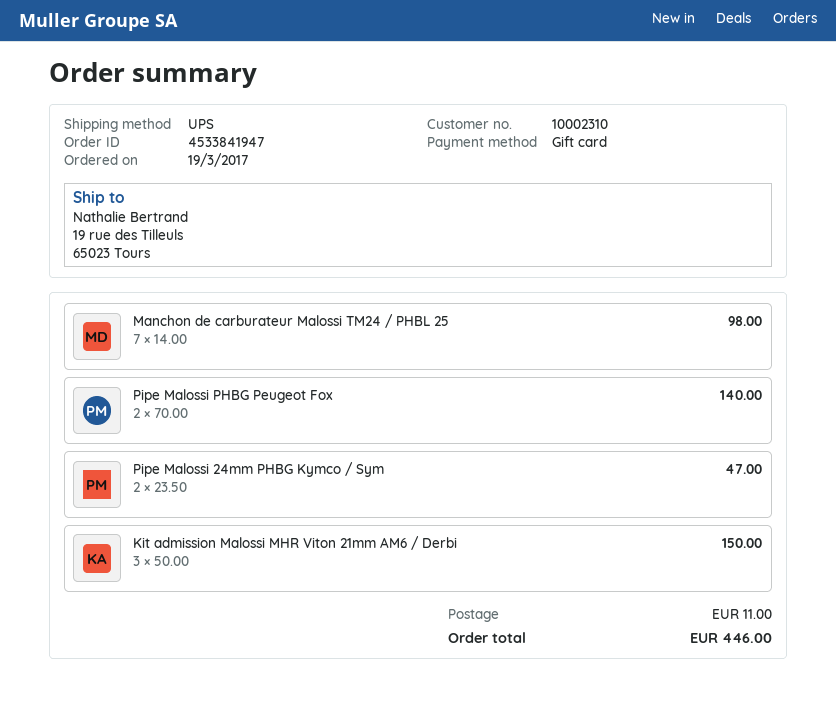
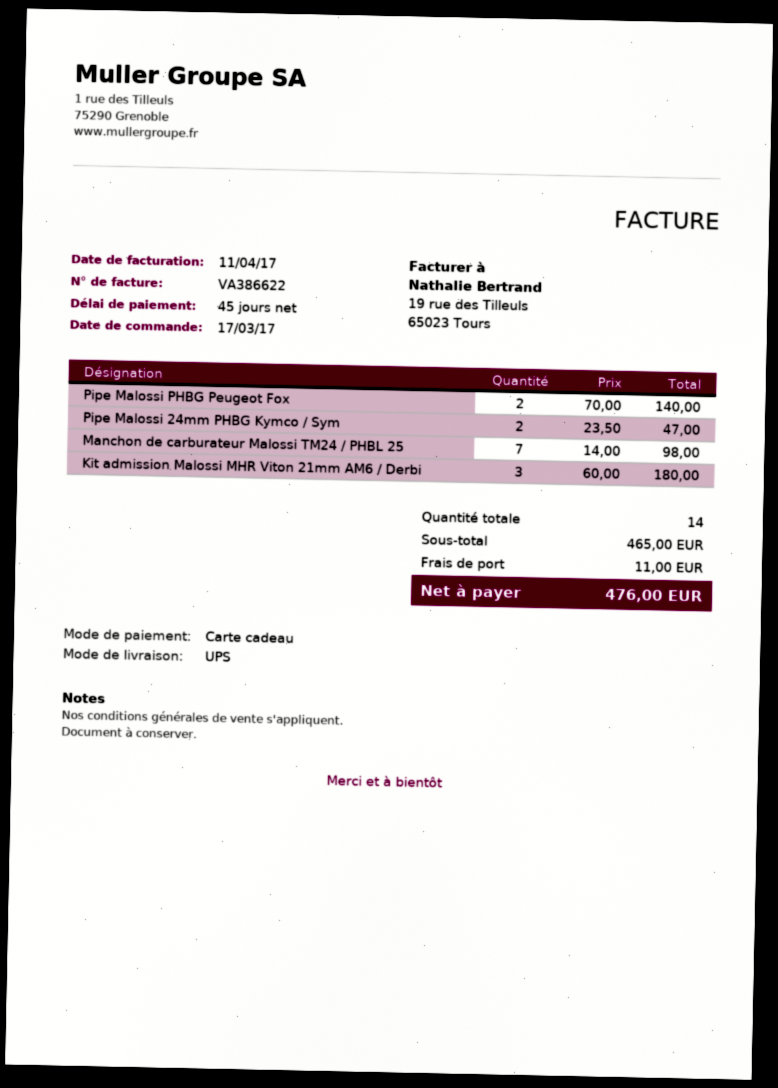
order date: 2017-03-19 -> 2017-03-17
Kit admission Malossi MHR Viton 21mm AM6 / Derbi: 3 x 50.00 = 150.00 -> 3 x 60.00 = 180.00
total: 446.00 -> 476.00

